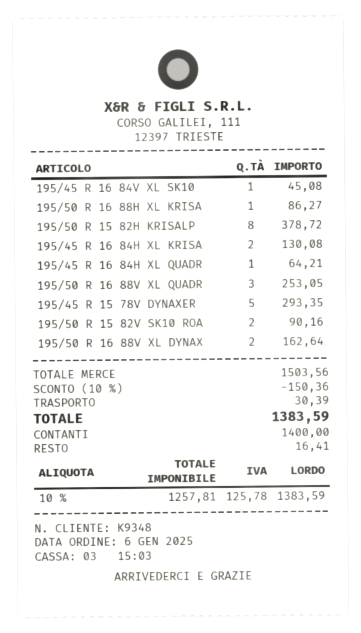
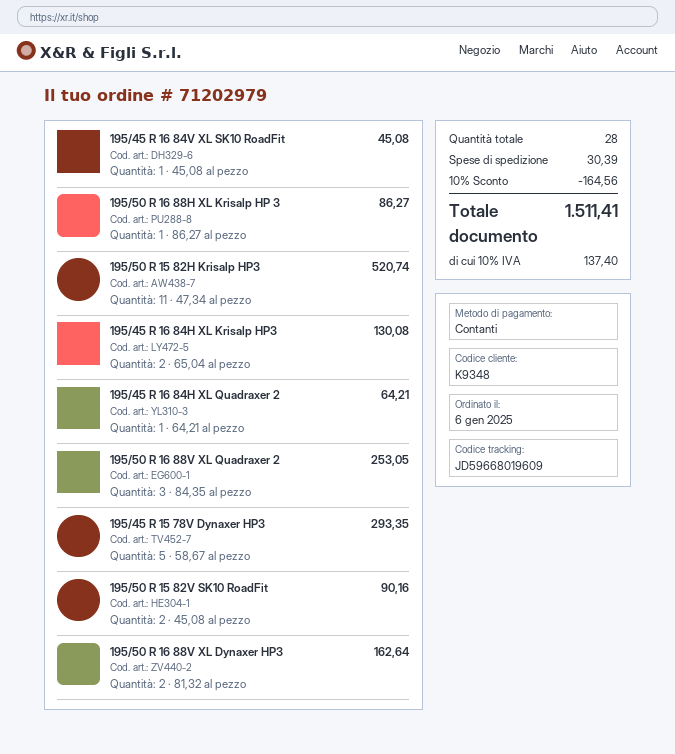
195/50 R 15 82H KRISALP: 8 for 378.72 -> 11 for 520.74
discount: 10% = 150.36 -> 10% = 164.56
tax: 10% = 125.78 -> 10% = 137.40
total: 1383.59 -> 1511.41

